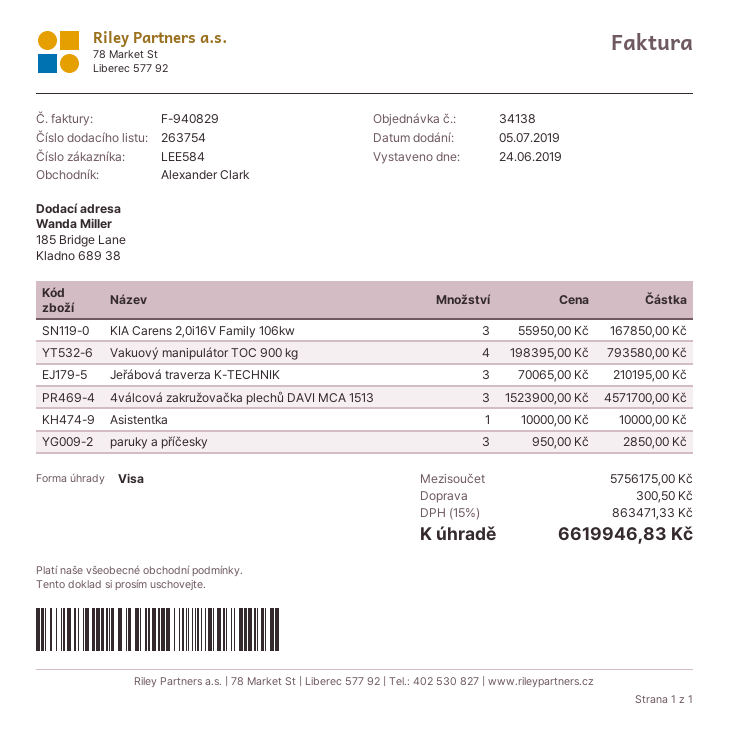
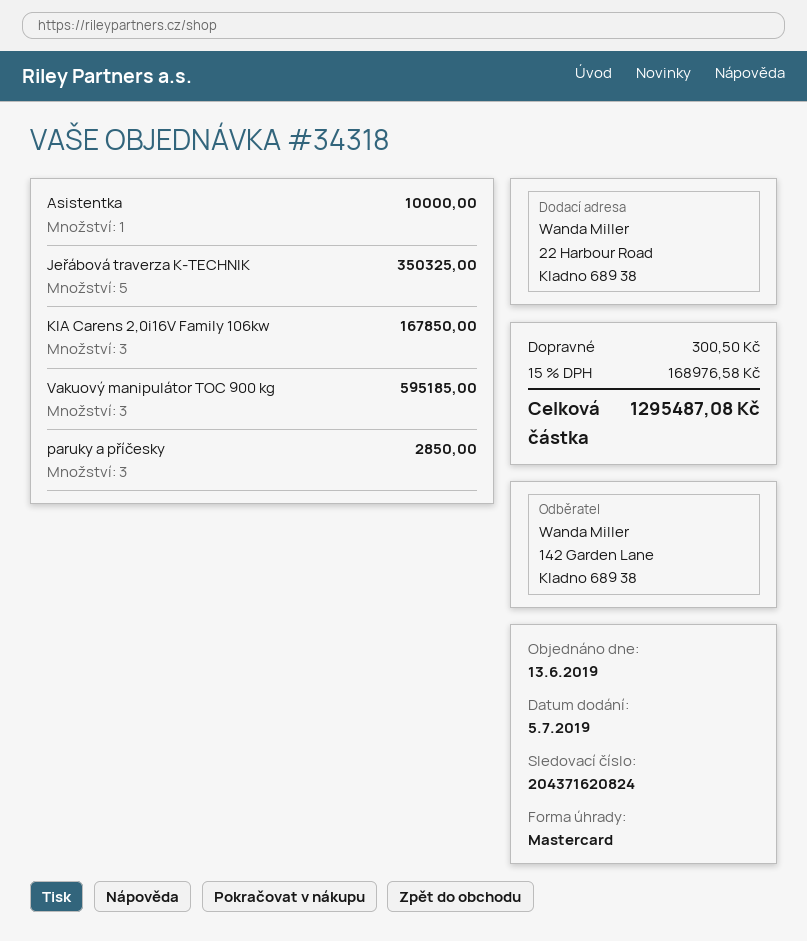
order number: 34138 -> 34318
payment method: Visa -> Mastercard
ship to: 185 Bridge Lane, Kladno 689 38 -> 22 Harbour Road, Kladno 689 38
Vakuový manipulátor TOC 900 kg: 4 for 793580.00 -> 3 for 595185.00
Jeřábová traverza K-TECHNIK: 3 for 210195.00 -> 5 for 350325.00
4válcová zakružovačka plechů DAVI MCA 1513: 3 for 4571700.00 -> none
tax: 15% = 863471.33 -> 15% = 168976.58
total: 6619946.83 -> 1295487.08

